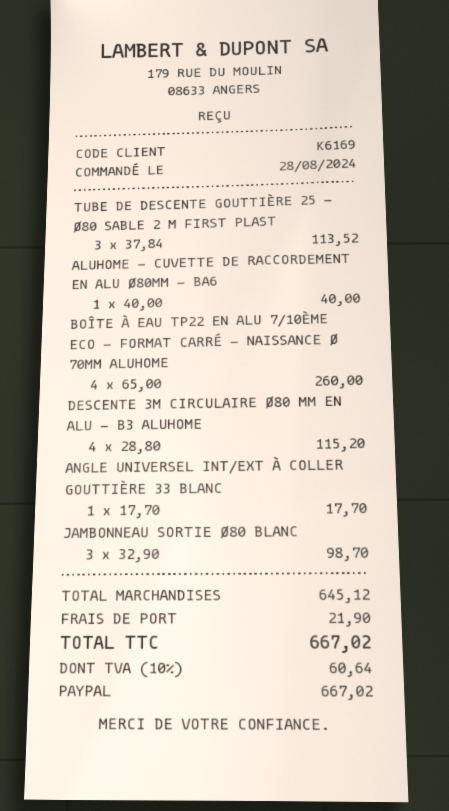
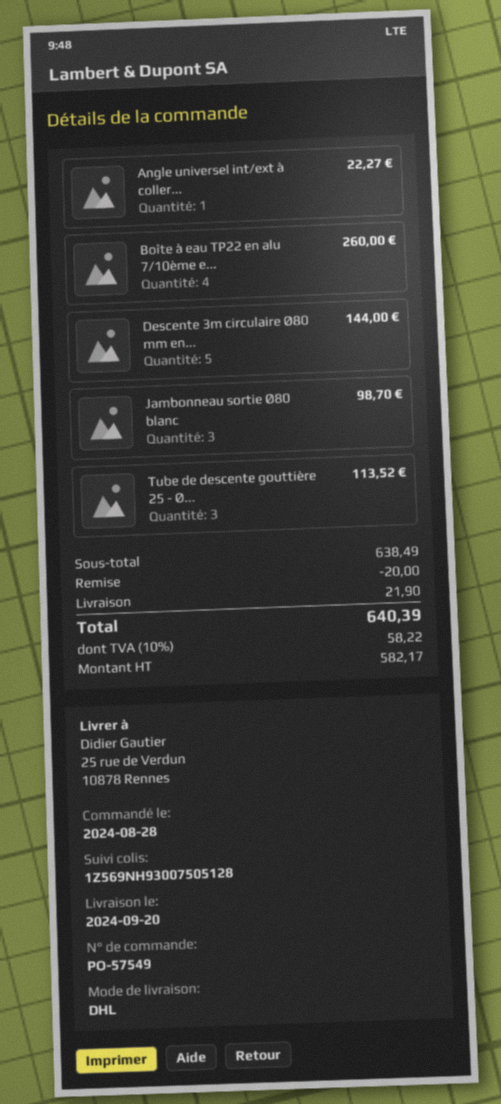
ALUHOME - CUVETTE DE RACCORDEMENT EN ALU Ø80MM - BA6: 1 for 40.00 -> none
DESCENTE 3M CIRCULAIRE Ø80 MM EN ALU - B3 ALUHOME: 4 for 115.20 -> 5 for 144.00
ANGLE UNIVERSEL INT/EXT À COLLER GOUTTIÈRE 33 BLANC: 1 for 17.70 -> 1 for 22.27
subtotal: 645.12 -> 638.49
discount: none -> 20.00
tax: 10% = 60.64 -> 10% = 58.22
total: 667.02 -> 640.39

